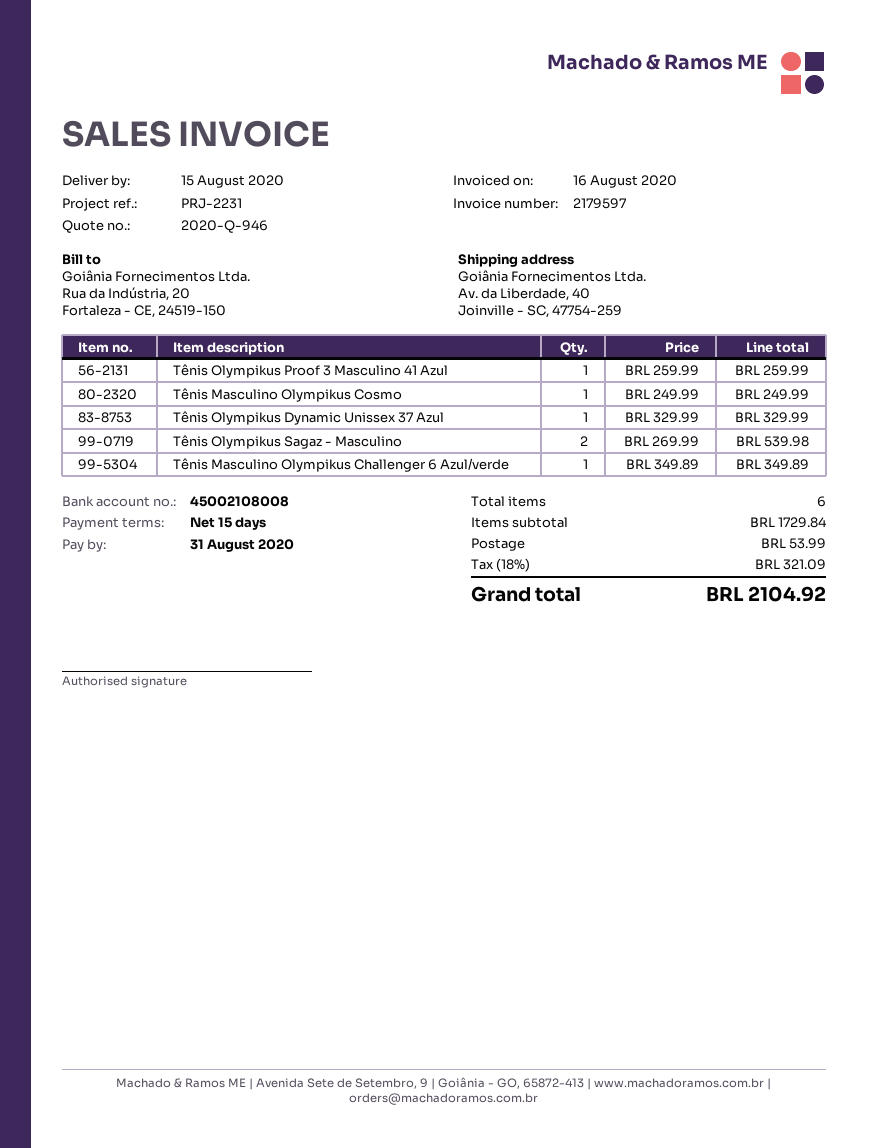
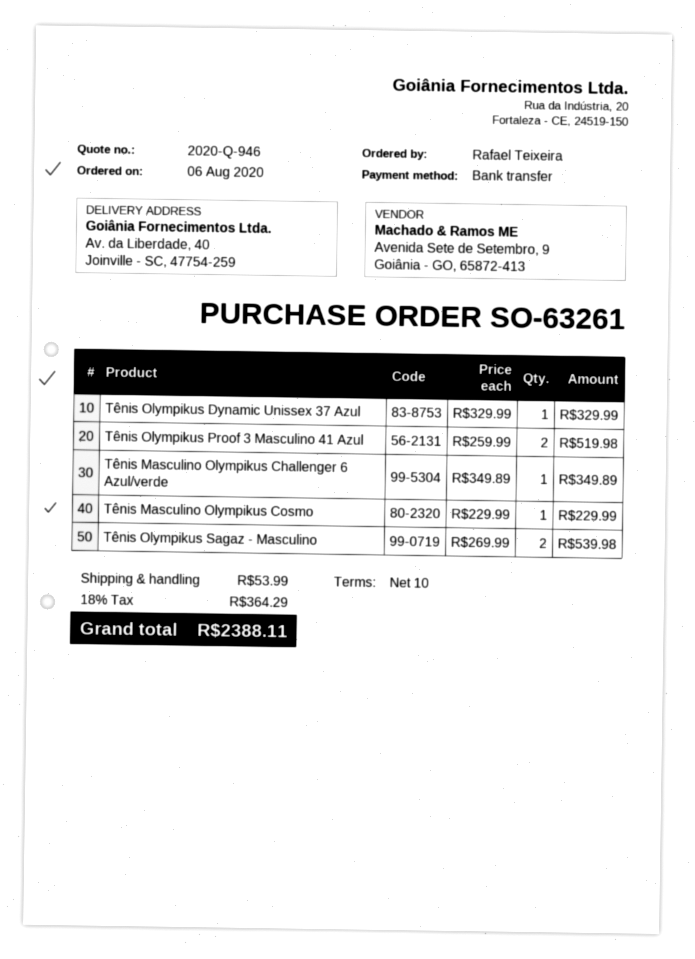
payment terms: 15 days -> 10 days
Tênis Olympikus Proof 3 Masculino 41 Azul: 1 x 259.99 = 259.99 -> 2 x 259.99 = 519.98
Tênis Masculino Olympikus Cosmo: 1 x 249.99 = 249.99 -> 1 x 229.99 = 229.99
tax: 18% = 321.09 -> 18% = 364.29
total: 2104.92 -> 2388.11

